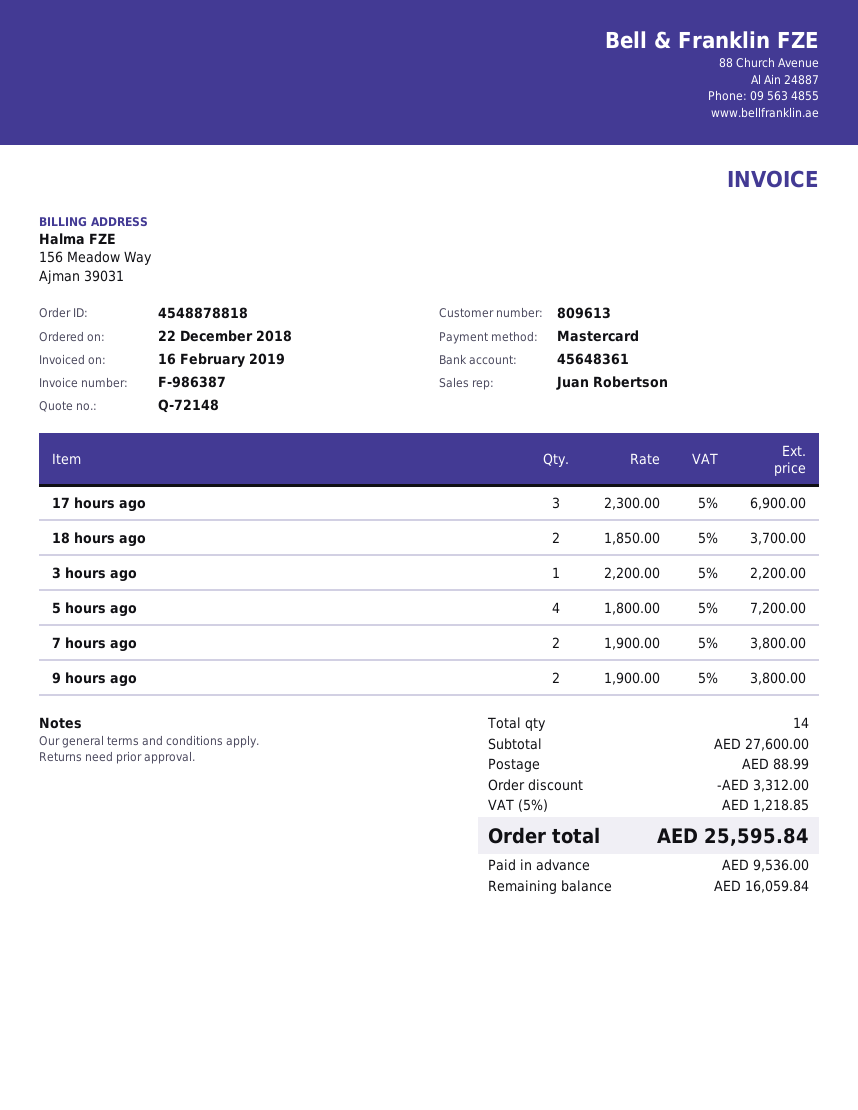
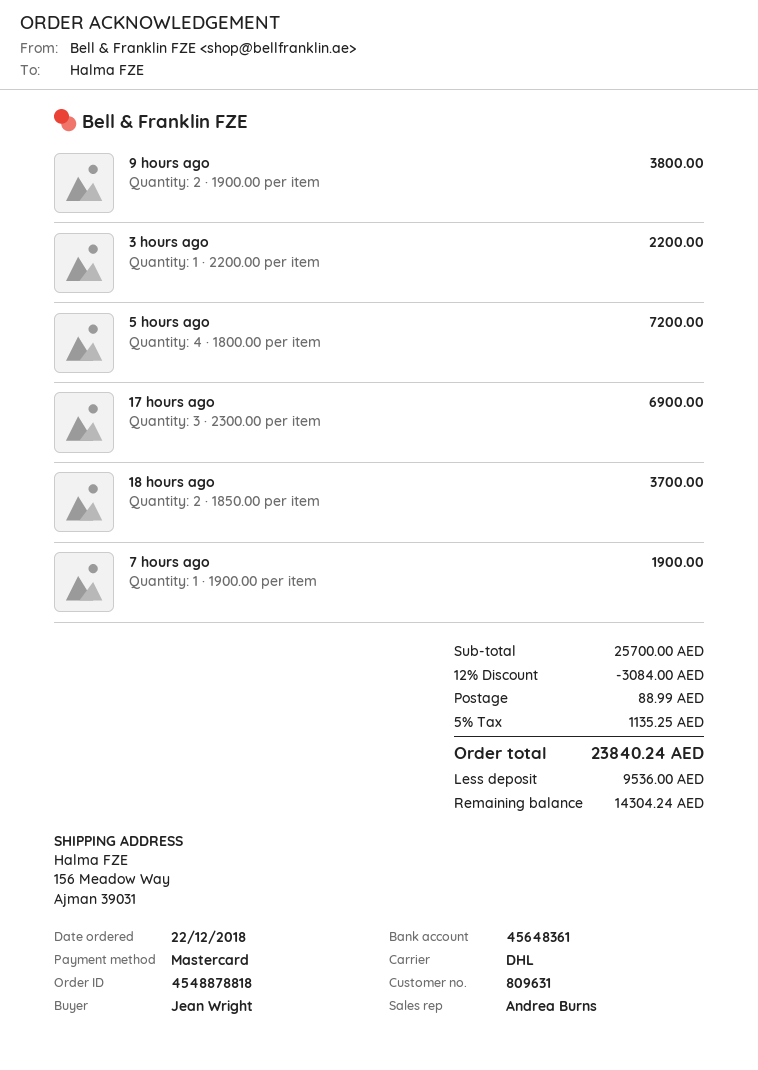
customer number: 809613 -> 809631
sales rep: Juan Robertson -> Andrea Burns
7 hours ago: 2 x 1900.00 = 3800.00 -> 1 x 1900.00 = 1900.00
subtotal: 27600.00 -> 25700.00
discount: 3312.00 -> 3084.00
tax: 5% = 1218.85 -> 5% = 1135.25
total: 25595.84 -> 23840.24
balance: 16059.84 -> 14304.24

